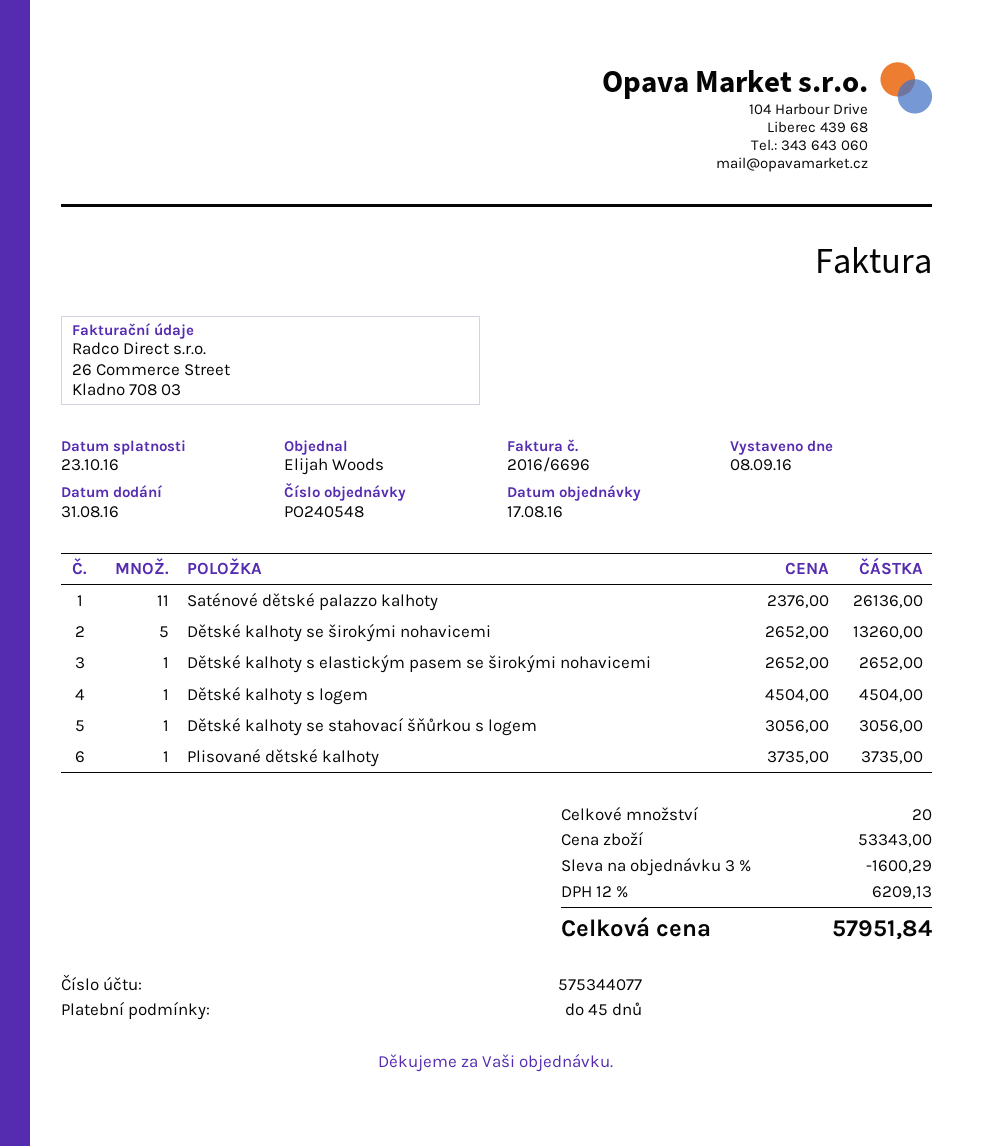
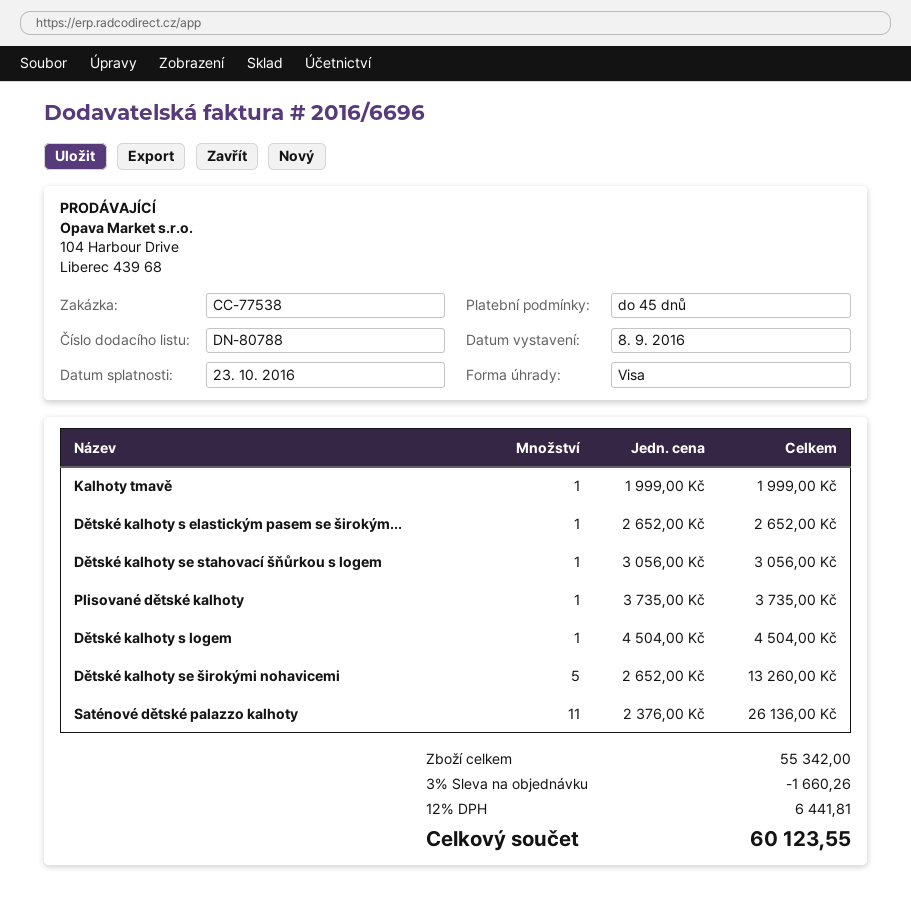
Kalhoty tmavě: none -> 1 x 1999.00 = 1999.00
subtotal: 53343.00 -> 55342.00
discount: 3% = 1600.29 -> 3% = 1660.26
tax: 12% = 6209.13 -> 12% = 6441.81
total: 57951.84 -> 60123.55

